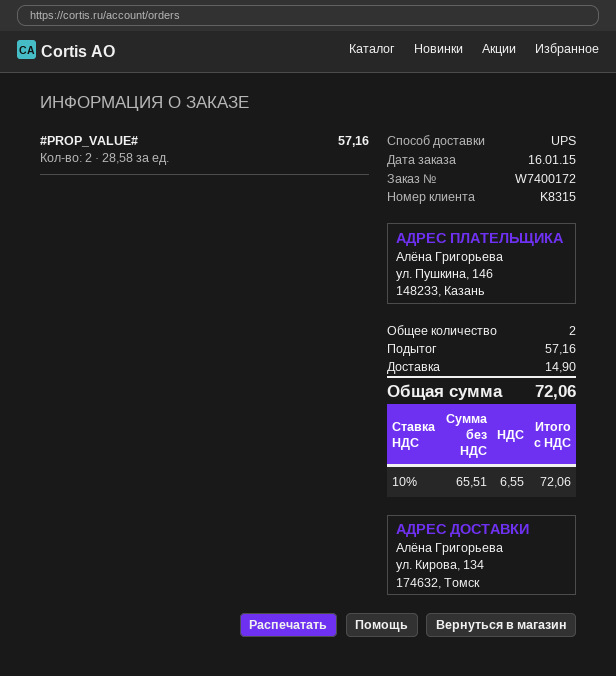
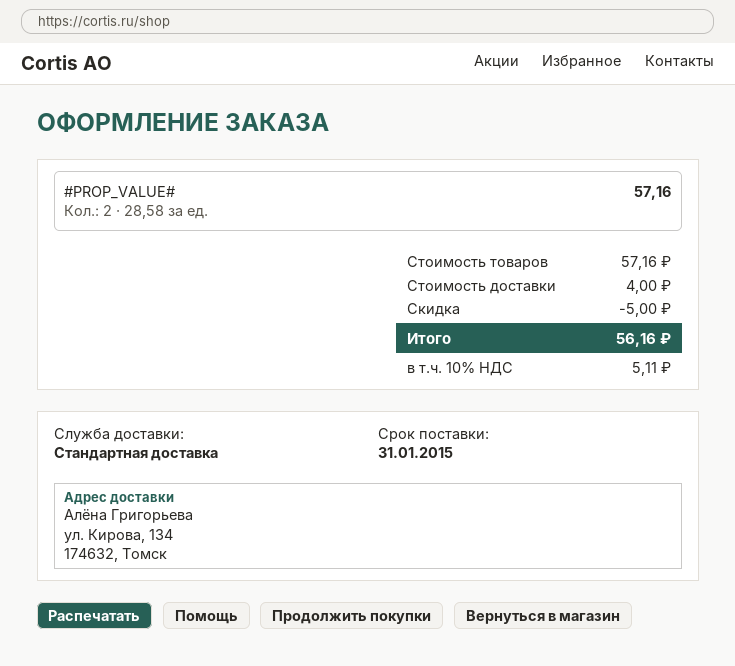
shipping method: UPS -> standard
discount: none -> 5.00
shipping: 14.90 -> 4.00
tax: 10% = 6.55 -> 10% = 5.11
total: 72.06 -> 56.16

